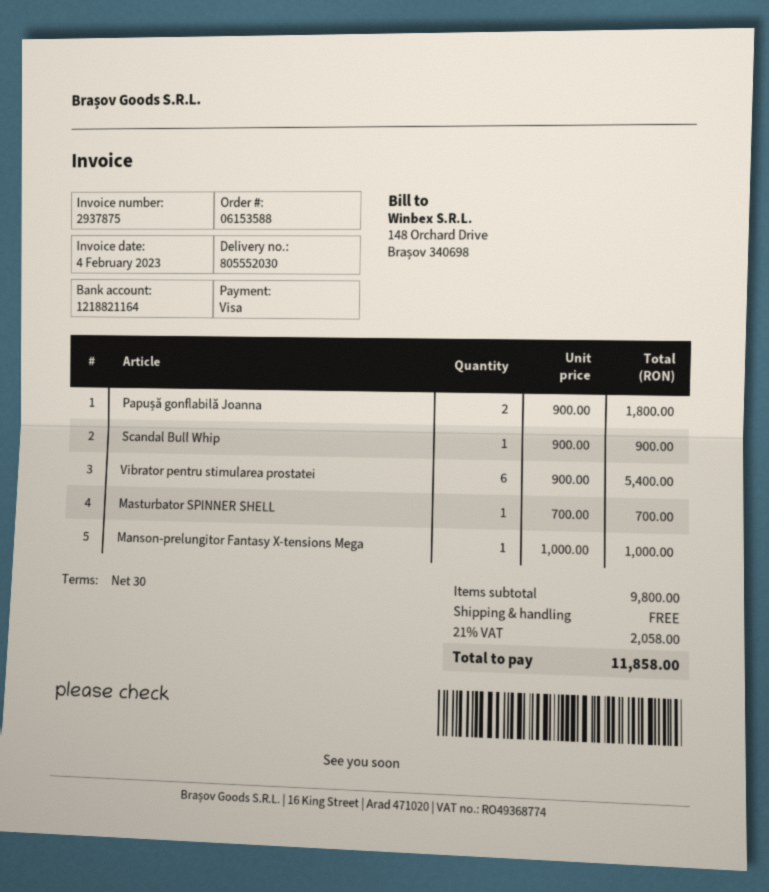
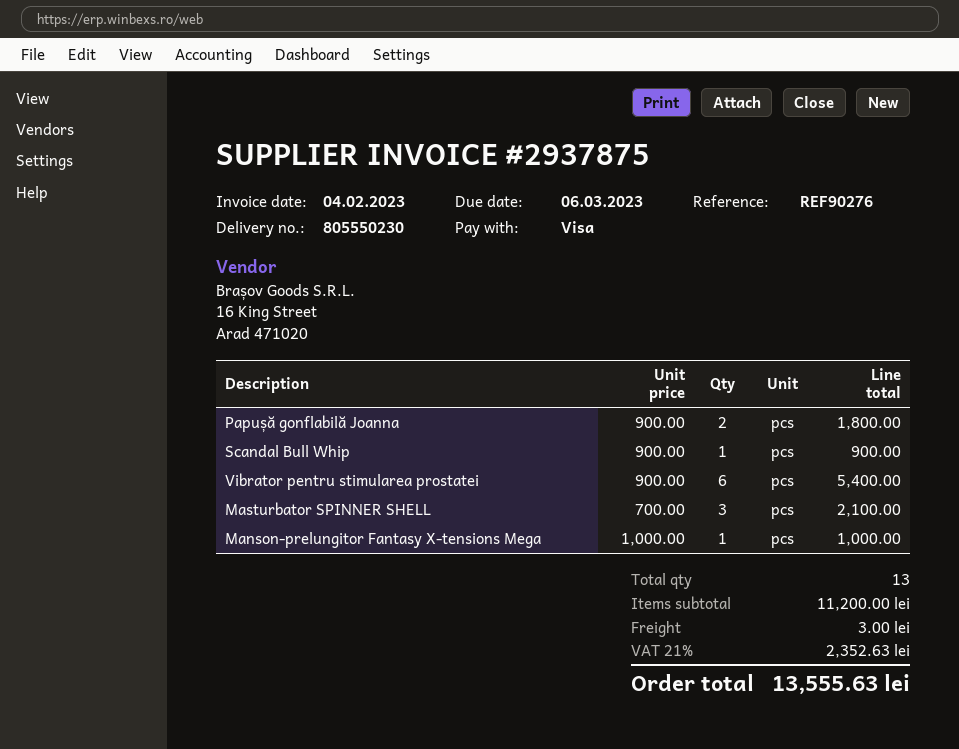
delivery note number: 805552030 -> 805550230
Masturbator SPINNER SHELL: 1 x 700.00 = 700.00 -> 3 x 700.00 = 2100.00
subtotal: 9800.00 -> 11200.00
shipping: 0.00 -> 3.00
tax: 21% = 2058.00 -> 21% = 2352.63
total: 11858.00 -> 13555.63

